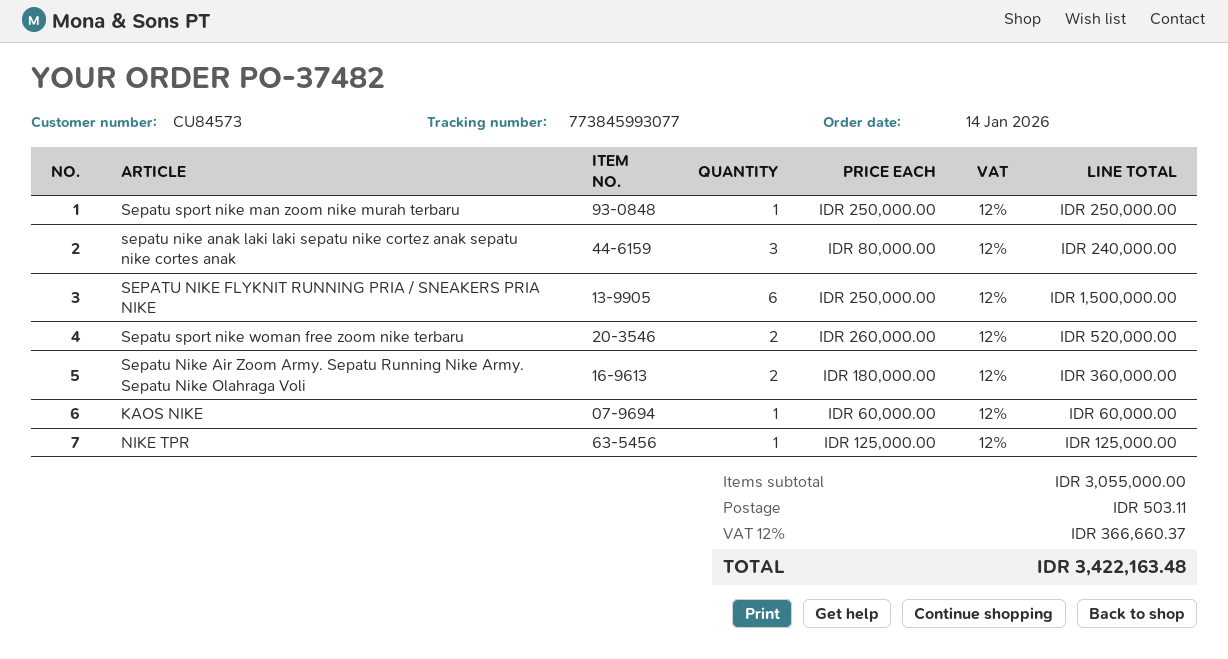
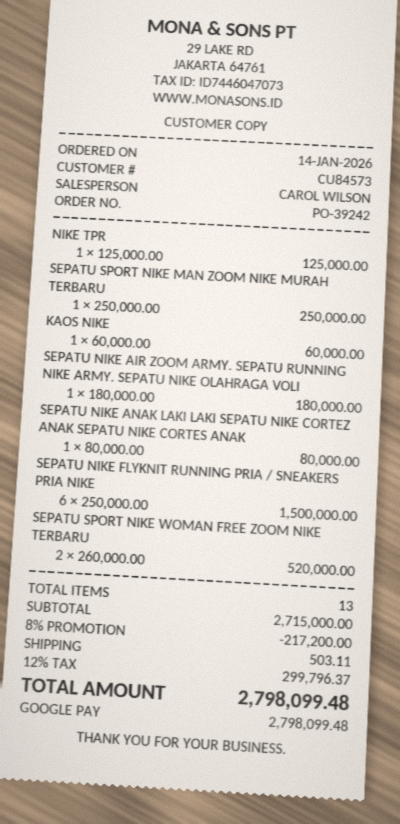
order number: PO-37482 -> PO-39242
sepatu nike anak laki laki sepatu nike cortez anak sepatu nike cortes anak: 3 x 80000.00 = 240000.00 -> 1 x 80000.00 = 80000.00
Sepatu Nike Air Zoom Army. Sepatu Running Nike Army. Sepatu Nike Olahraga Voli: 2 x 180000.00 = 360000.00 -> 1 x 180000.00 = 180000.00
subtotal: 3055000.00 -> 2715000.00
discount: none -> 8% = 217200.00
tax: 12% = 366660.37 -> 12% = 299796.37
total: 3422163.48 -> 2798099.48

